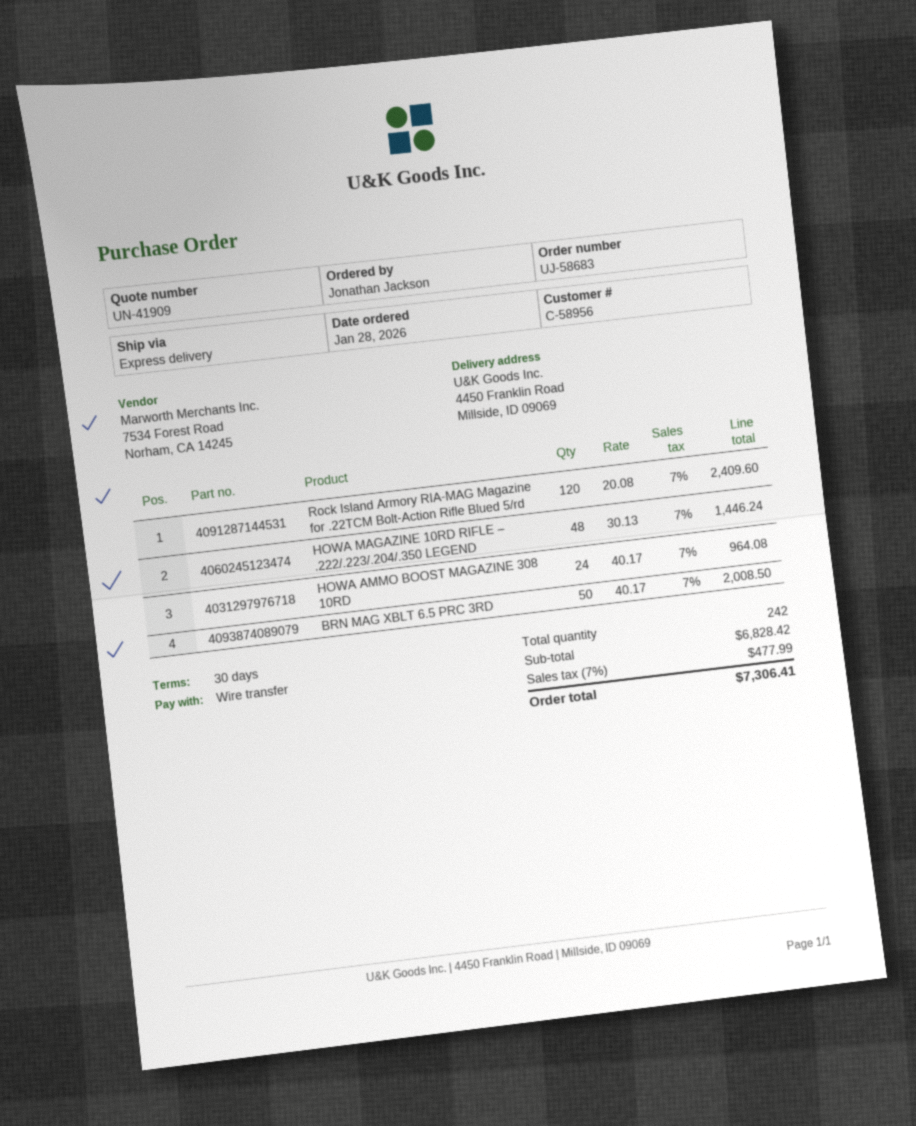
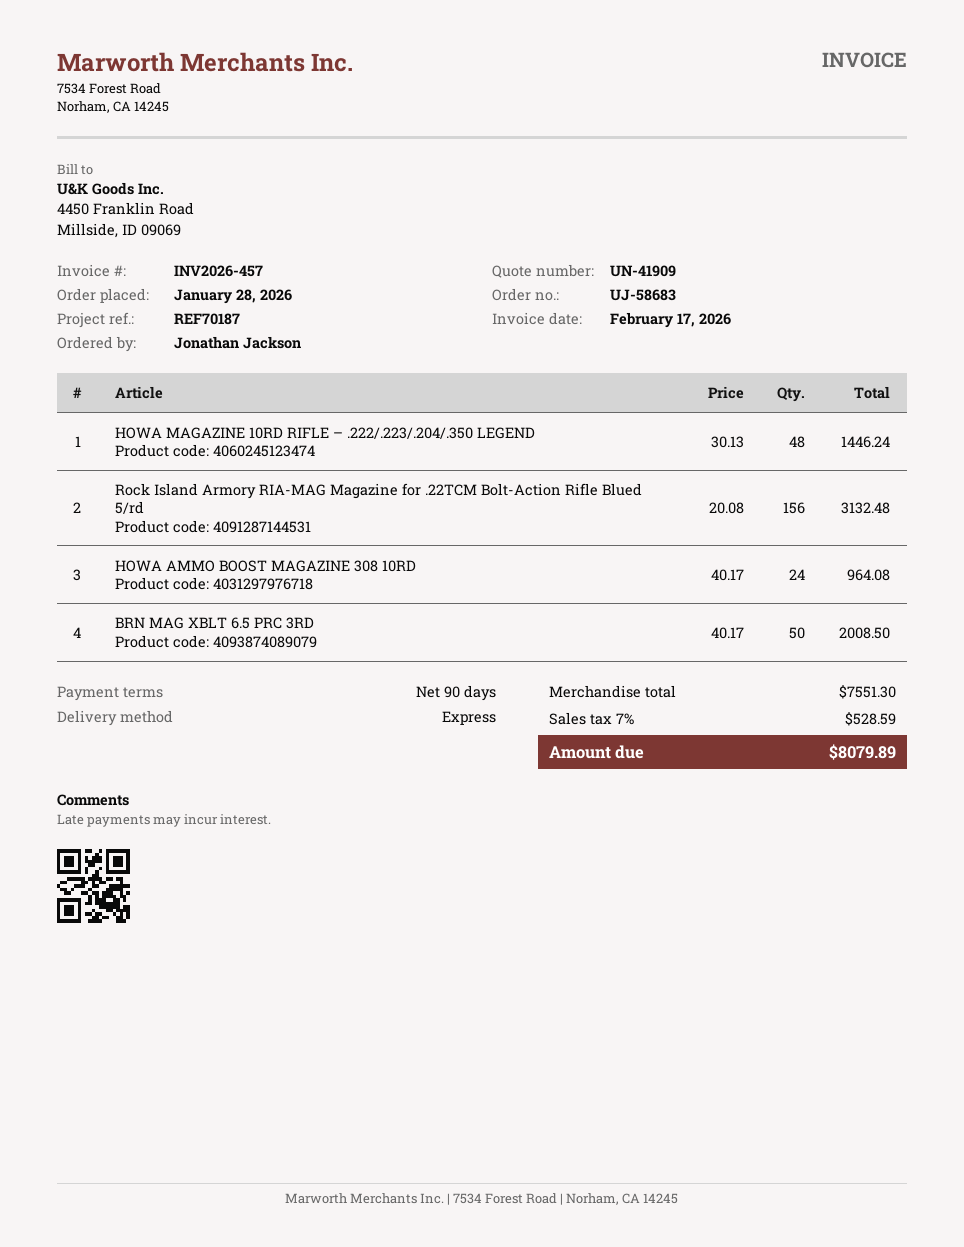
payment terms: 30 days -> 90 days
Rock Island Armory RIA-MAG Magazine for .22TCM Bolt-Action Rifle Blued 5/rd: 120 x 20.08 = 2409.60 -> 156 x 20.08 = 3132.48
subtotal: 6828.42 -> 7551.30
tax: 7% = 477.99 -> 7% = 528.59
total: 7306.41 -> 8079.89

